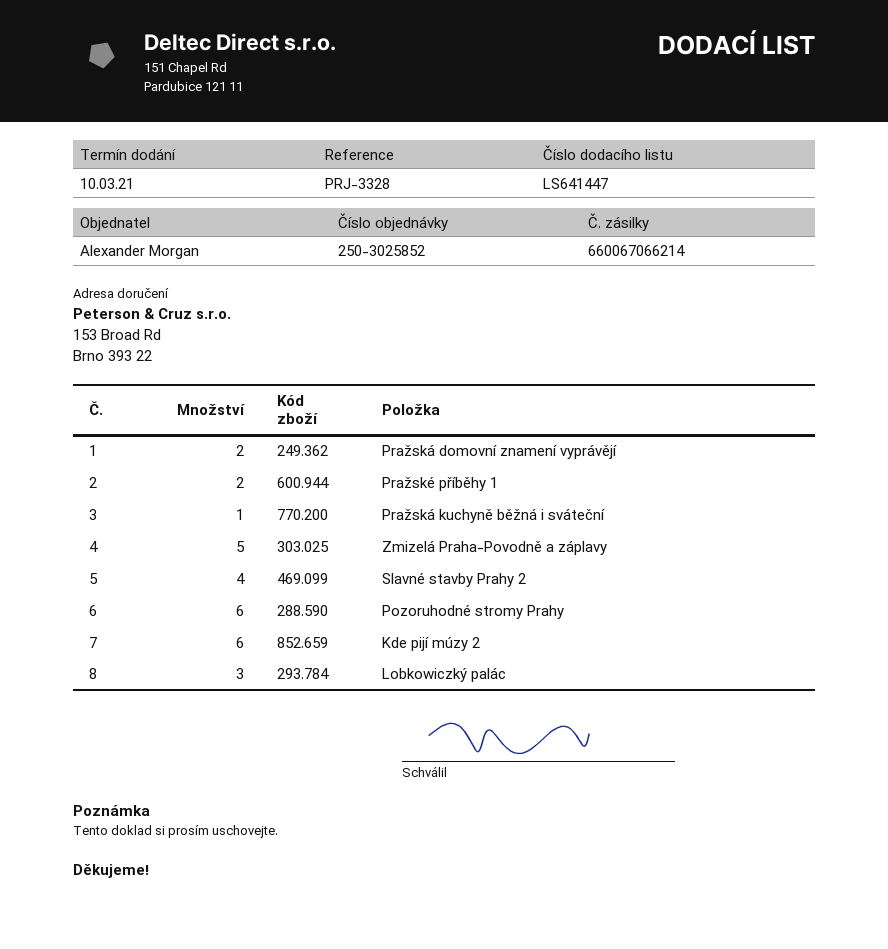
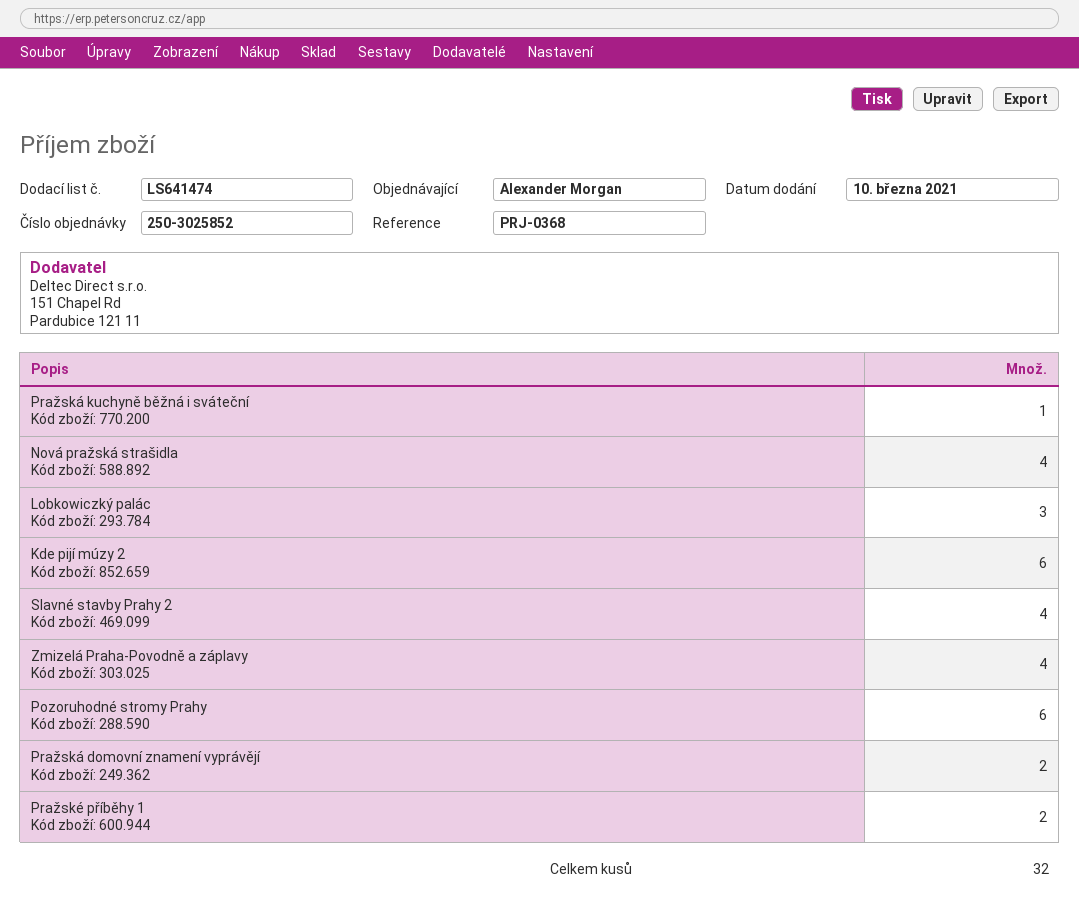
delivery note number: LS641447 -> LS641474
reference: PRJ-3328 -> PRJ-0368
Zmizelá Praha-Povodně a záplavy: 5 -> 4
Nová pražská strašidla: none -> 4

